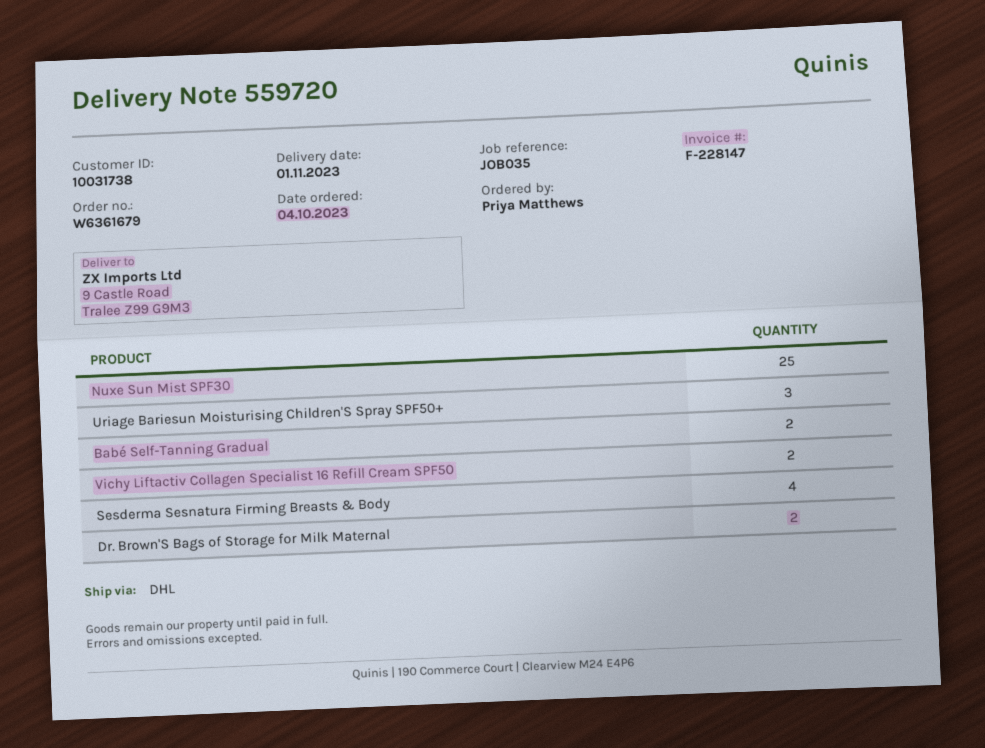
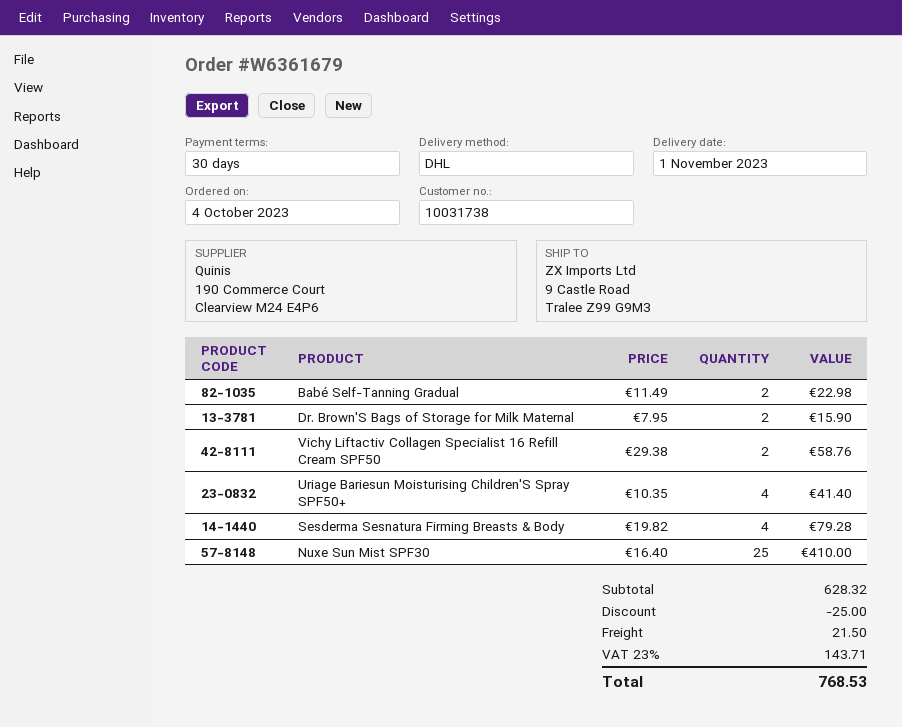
Uriage Bariesun Moisturising Children'S Spray SPF50+: 3 -> 4

